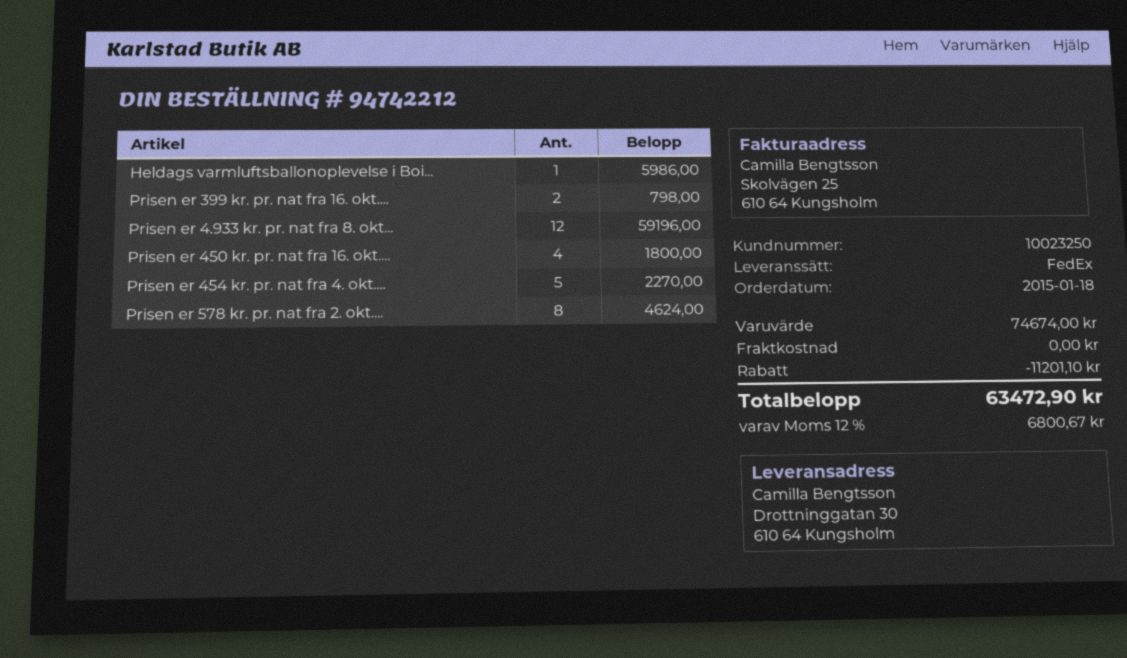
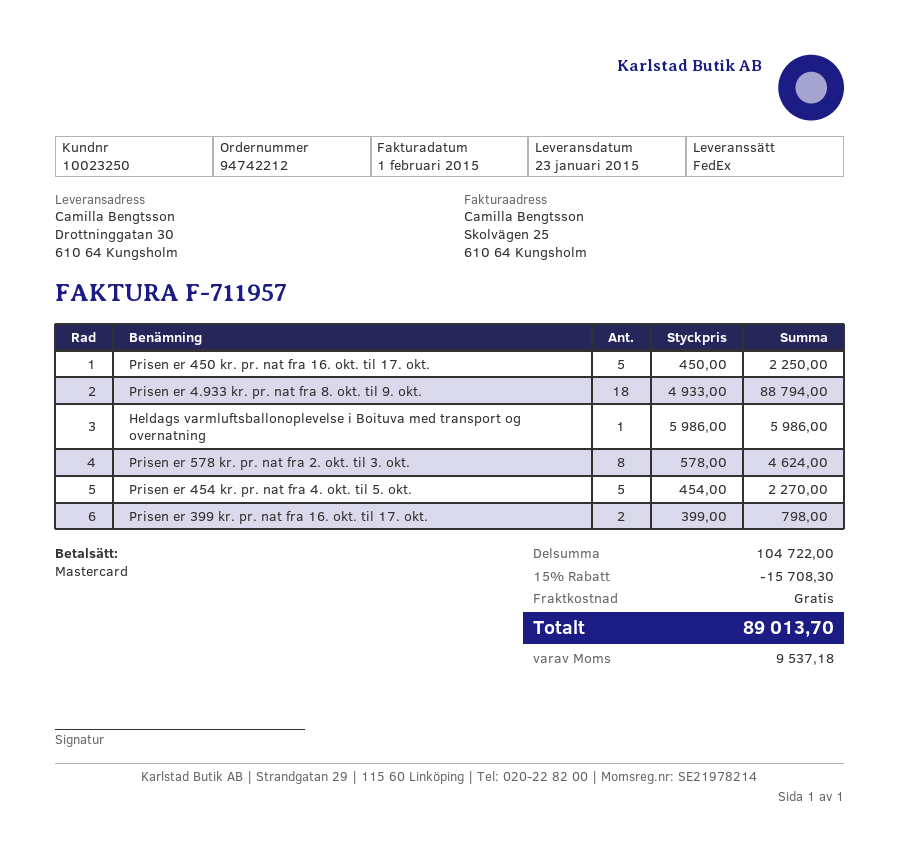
Prisen er 4.933 kr. pr. nat fra 8. okt...: 12 for 59196.00 -> 18 for 88794.00
Prisen er 450 kr. pr. nat fra 16. okt....: 4 for 1800.00 -> 5 for 2250.00
subtotal: 74674.00 -> 104722.00
discount: 11201.10 -> 15708.30
tax: 6800.67 -> 9537.18
total: 63472.90 -> 89013.70

